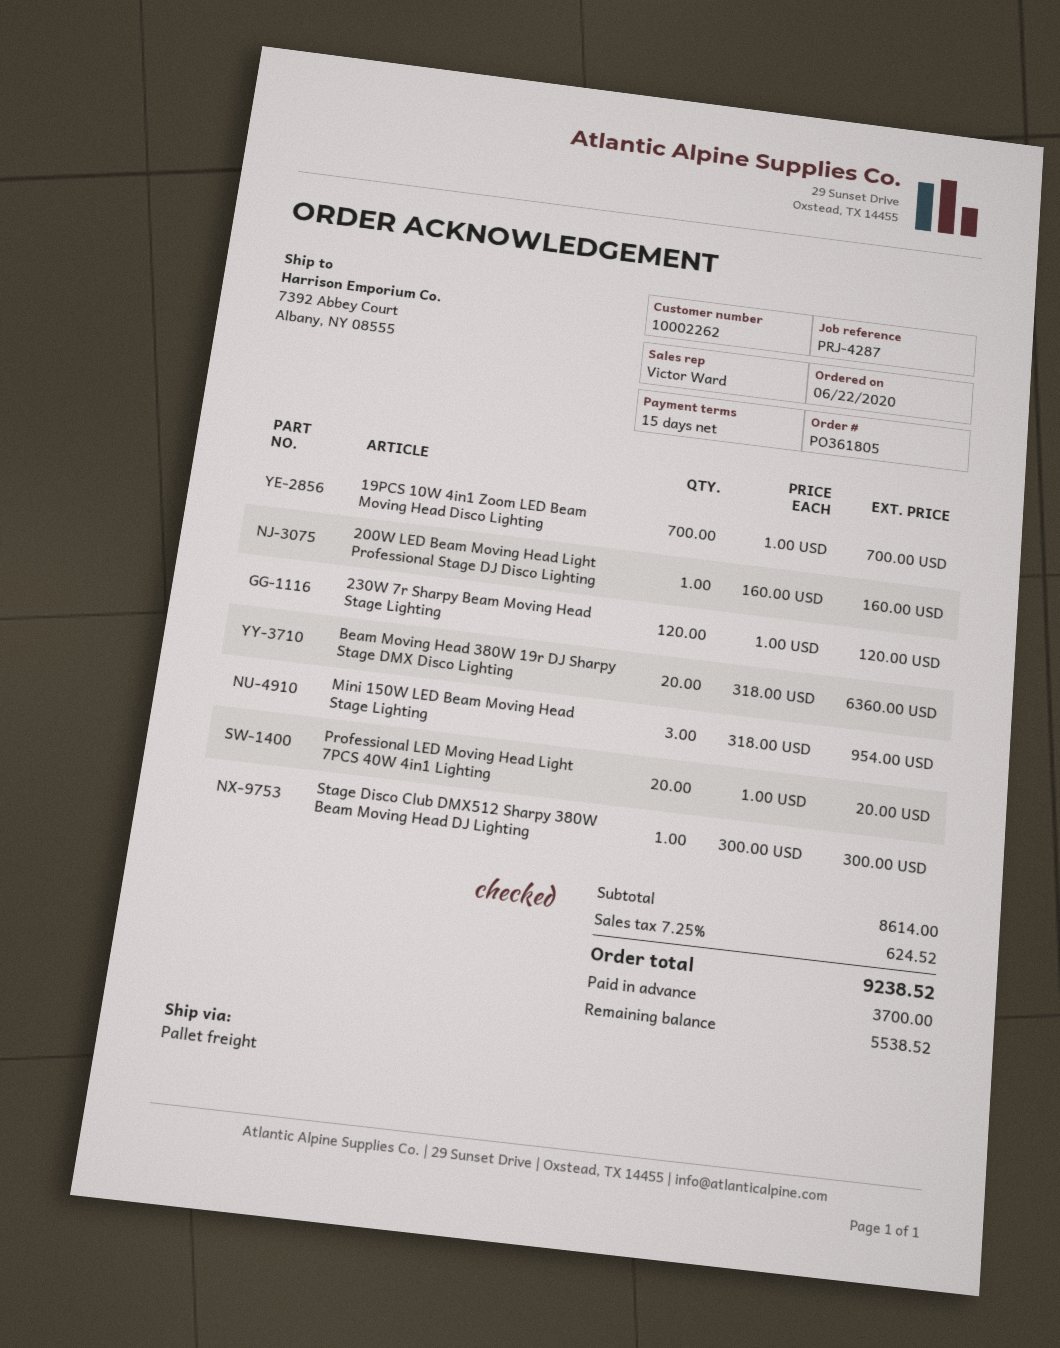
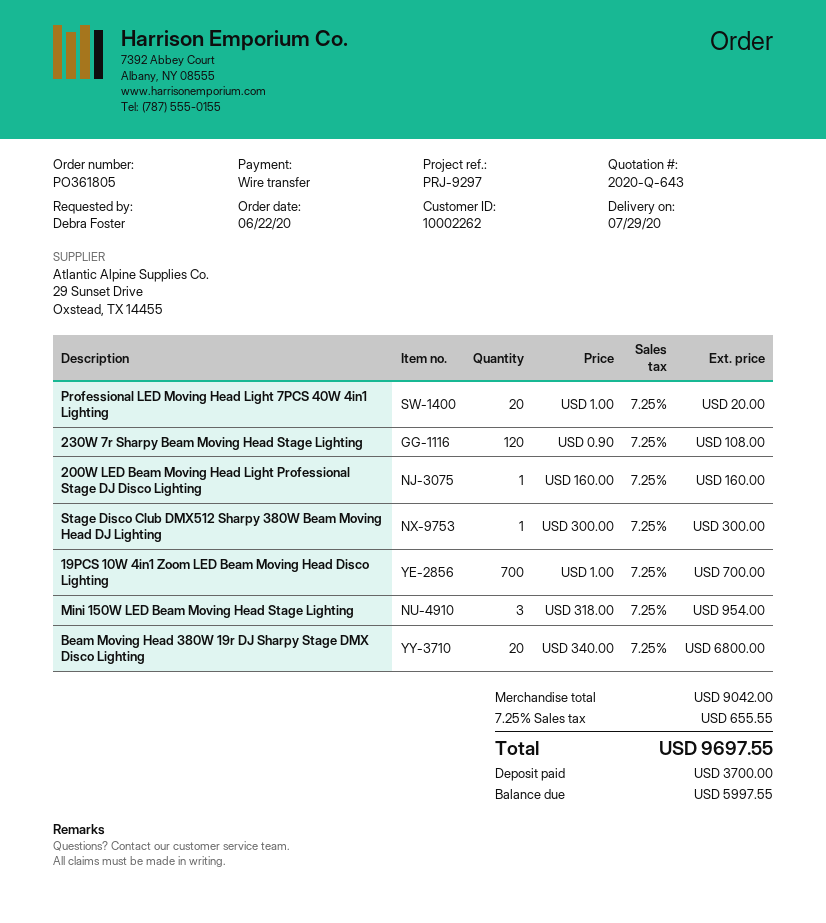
reference: PRJ-4287 -> PRJ-9297
230W 7r Sharpy Beam Moving Head Stage Lighting: 120 x 1.00 = 120.00 -> 120 x 0.90 = 108.00
Beam Moving Head 380W 19r DJ Sharpy Stage DMX Disco Lighting: 20 x 318.00 = 6360.00 -> 20 x 340.00 = 6800.00
subtotal: 8614.00 -> 9042.00
tax: 7.25% = 624.52 -> 7.25% = 655.55
total: 9238.52 -> 9697.55
balance: 5538.52 -> 5997.55

